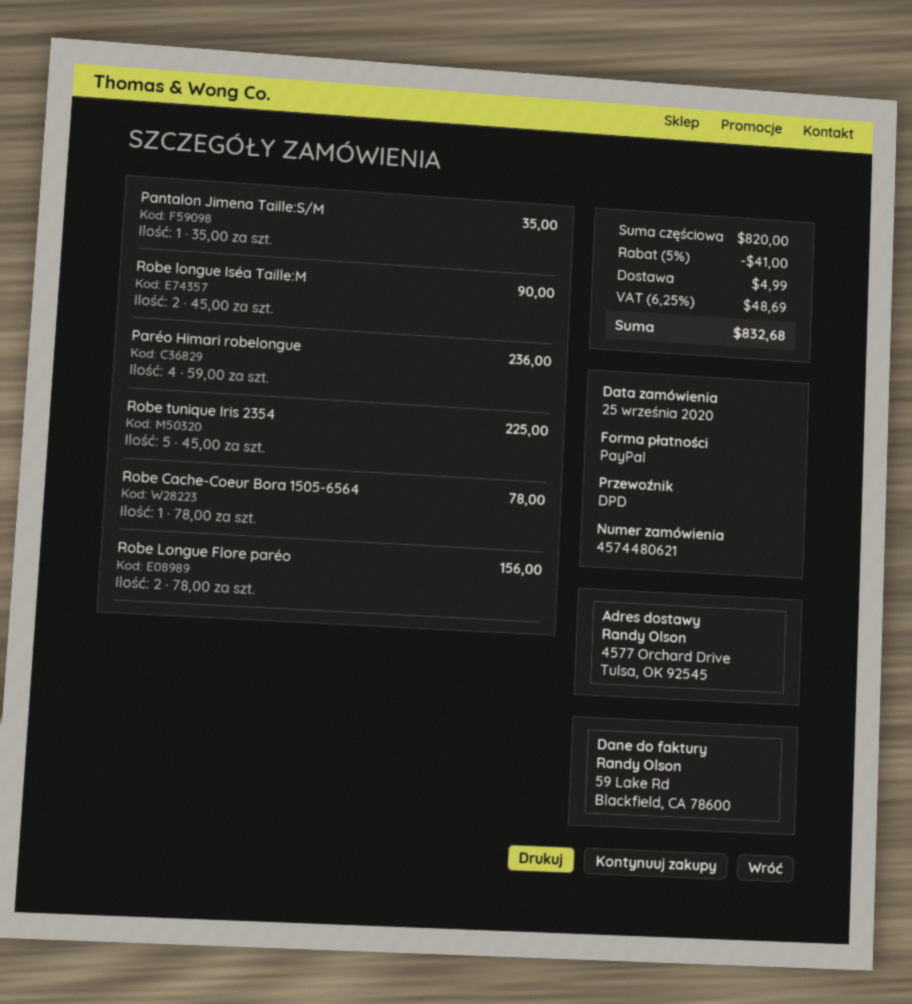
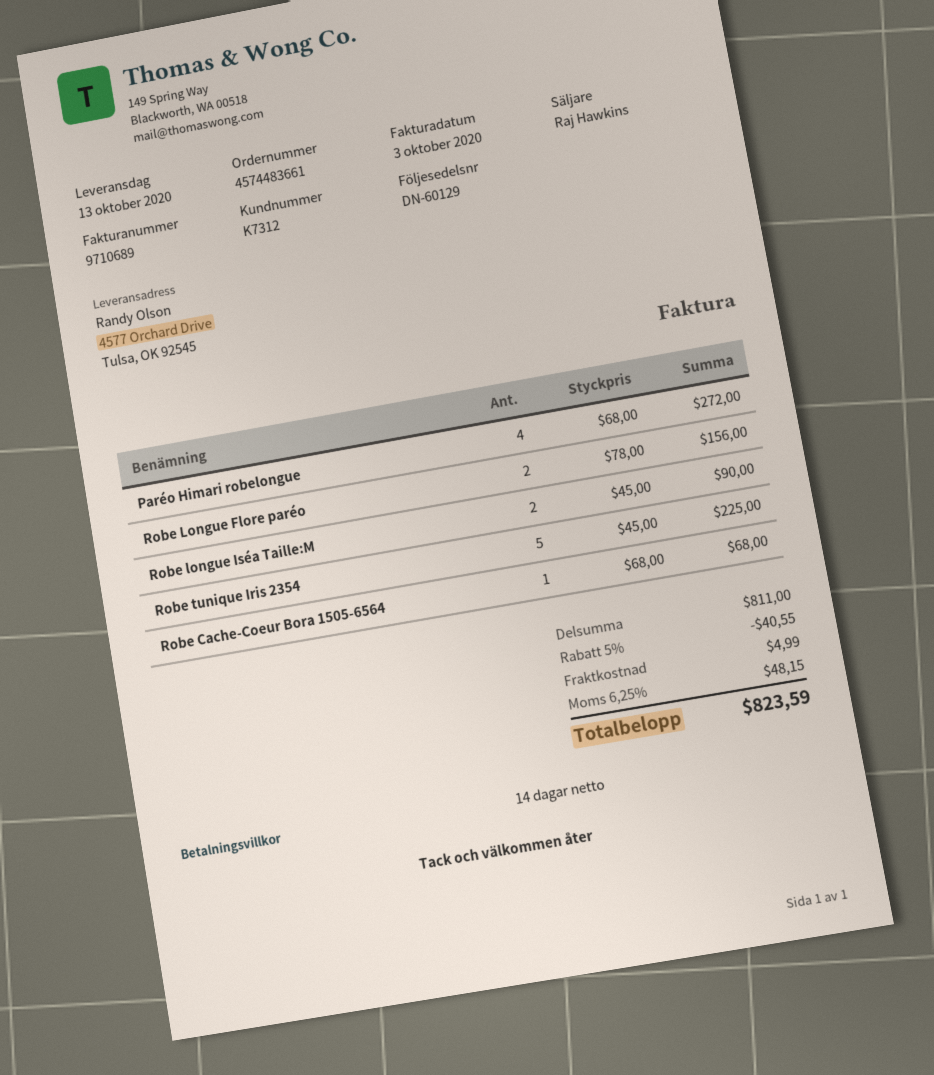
order number: 4574480621 -> 4574483661
Pantalon Jimena Taille:S/M: 1 x 35.00 = 35.00 -> none
Paréo Himari robelongue: 4 x 59.00 = 236.00 -> 4 x 68.00 = 272.00
Robe Cache-Coeur Bora 1505-6564: 1 x 78.00 = 78.00 -> 1 x 68.00 = 68.00
subtotal: 820.00 -> 811.00
discount: 5% = 41.00 -> 5% = 40.55
tax: 6.25% = 48.69 -> 6.25% = 48.15
total: 832.68 -> 823.59

